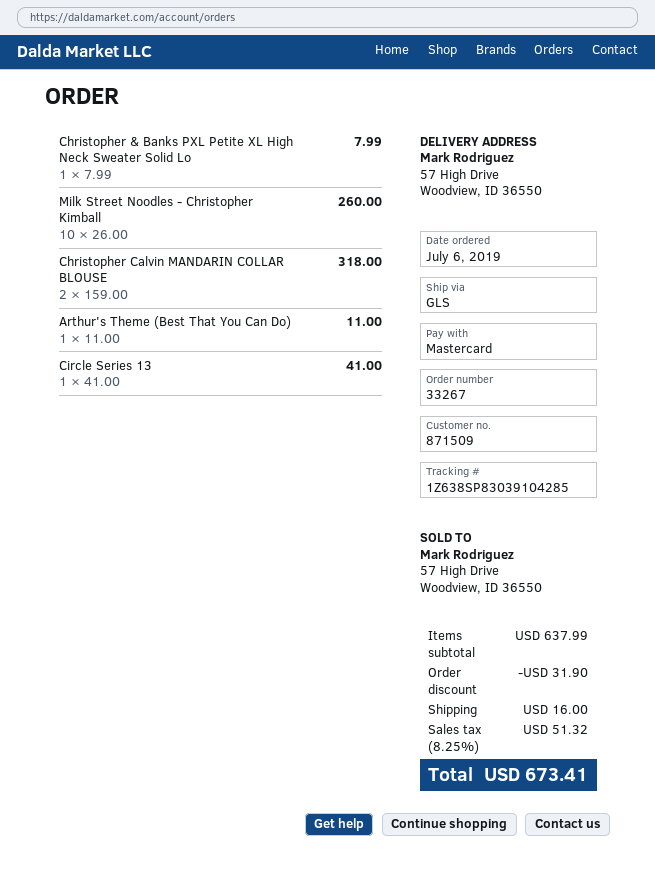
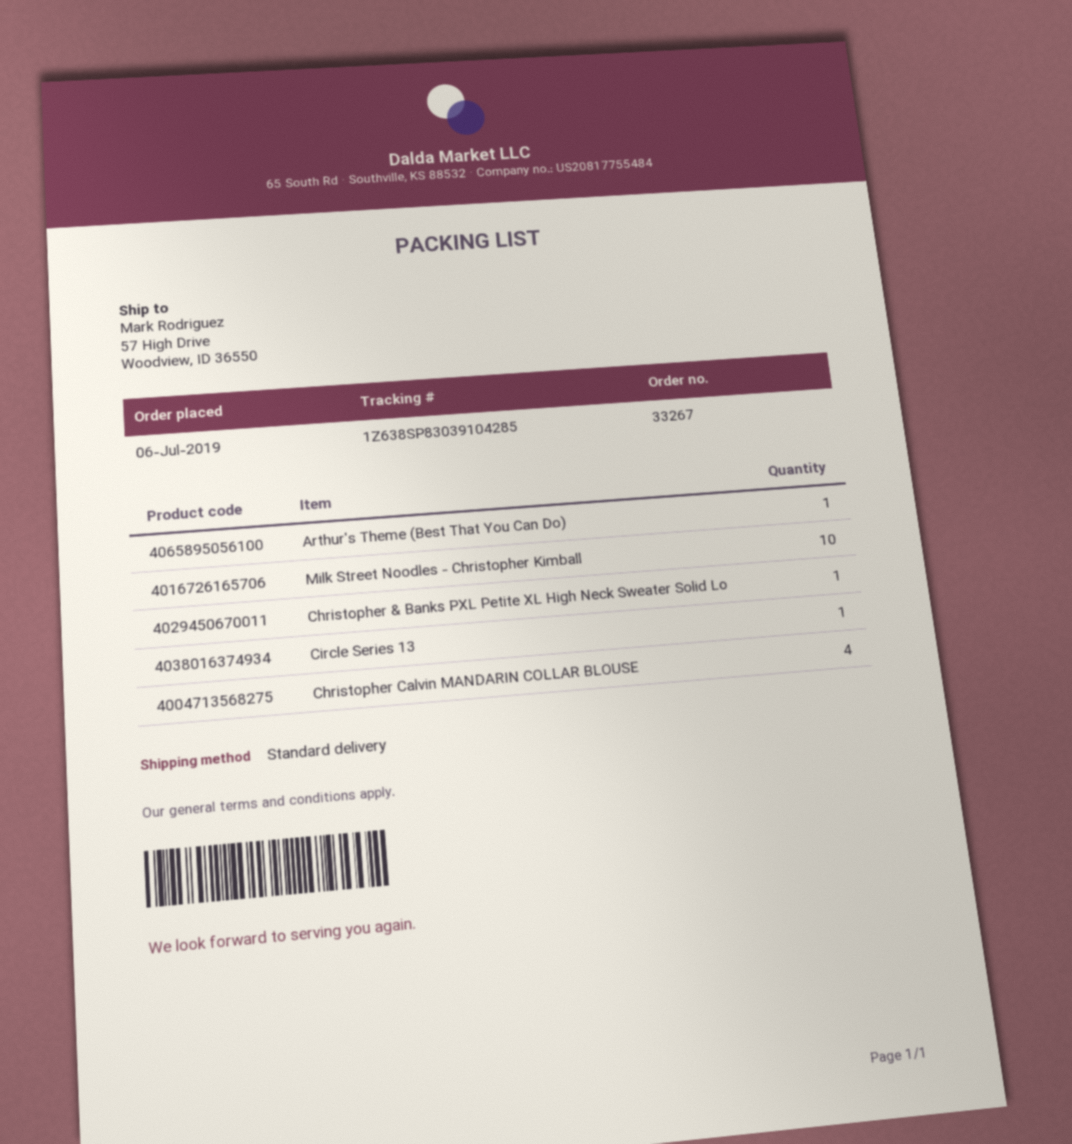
shipping method: GLS -> standard
Christopher Calvin MANDARIN COLLAR BLOUSE: 2 -> 4

